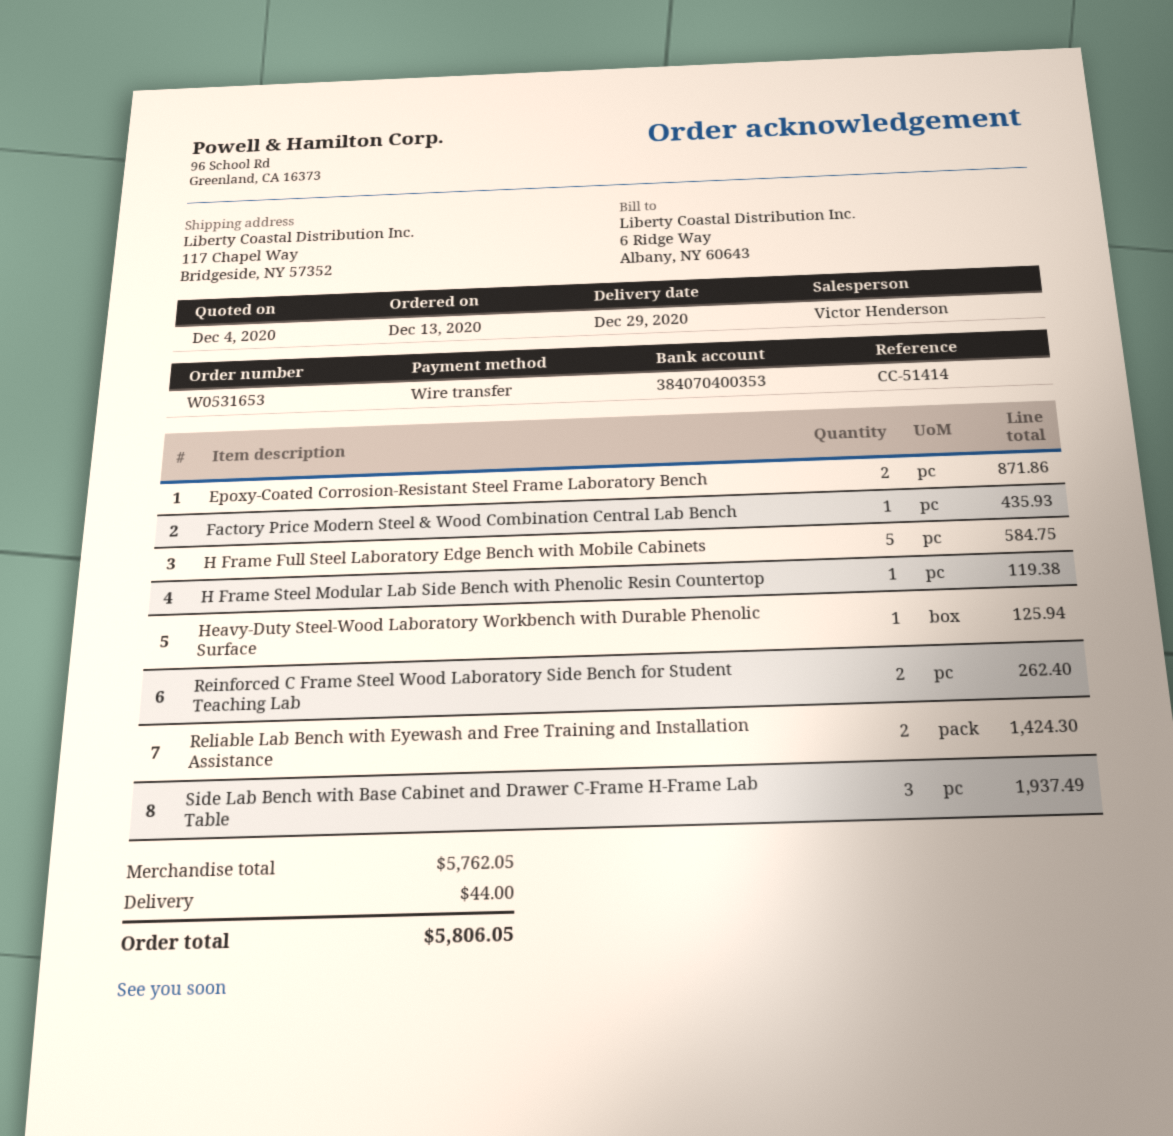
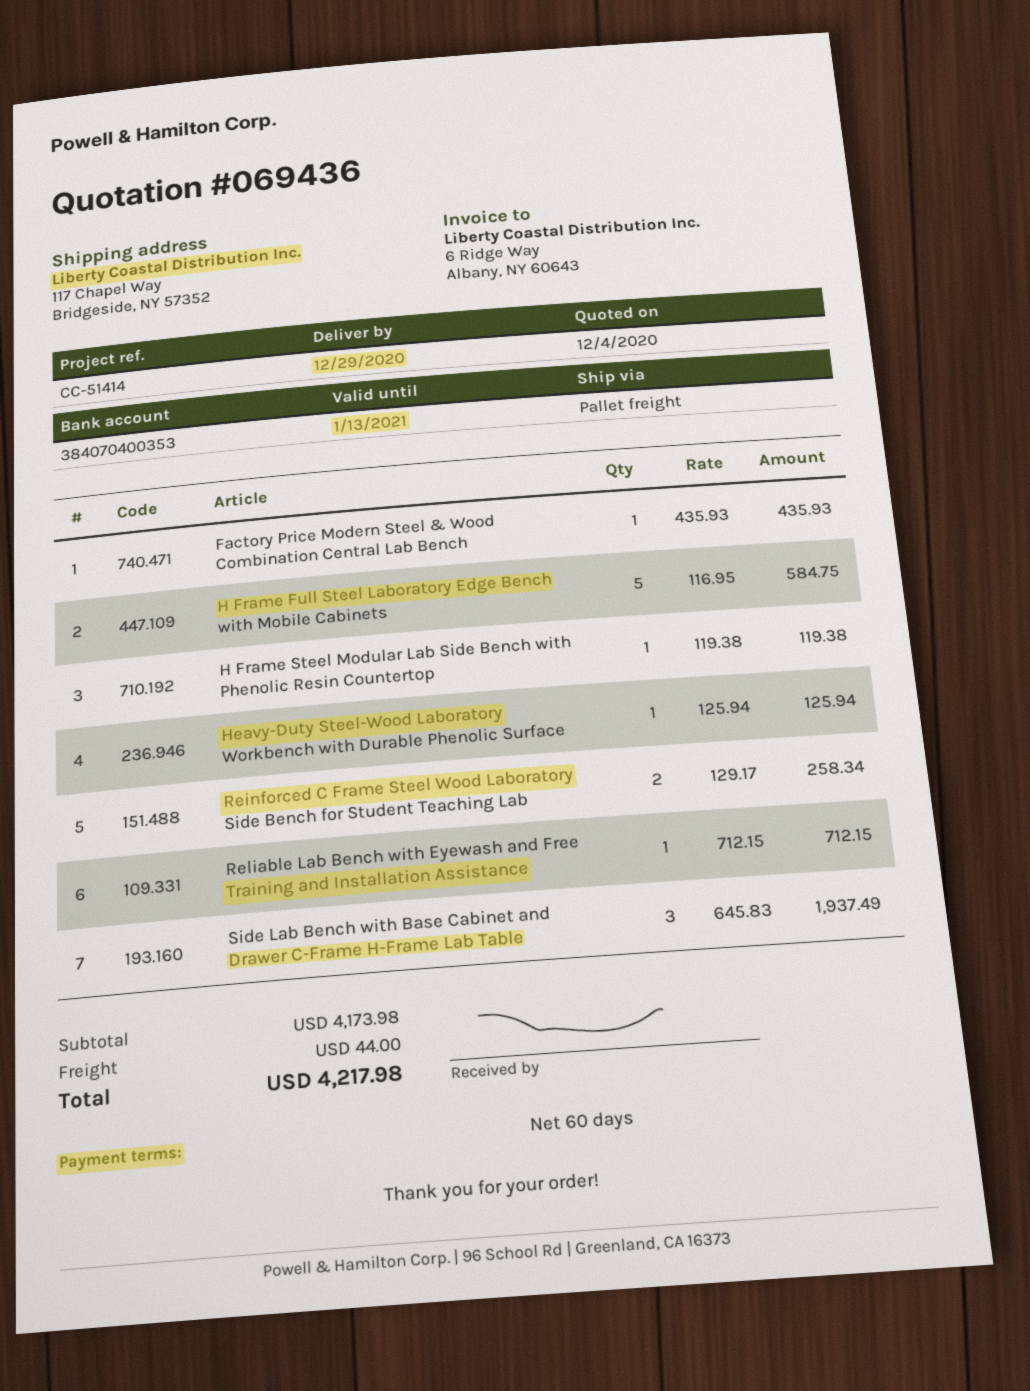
Epoxy-Coated Corrosion-Resistant Steel Frame Laboratory Bench: 2 for 871.86 -> none
Reinforced C Frame Steel Wood Laboratory Side Bench for Student Teaching Lab: 2 for 262.40 -> 2 for 258.34
Reliable Lab Bench with Eyewash and Free Training and Installation Assistance: 2 for 1424.30 -> 1 for 712.15
subtotal: 5762.05 -> 4173.98
total: 5806.05 -> 4217.98

